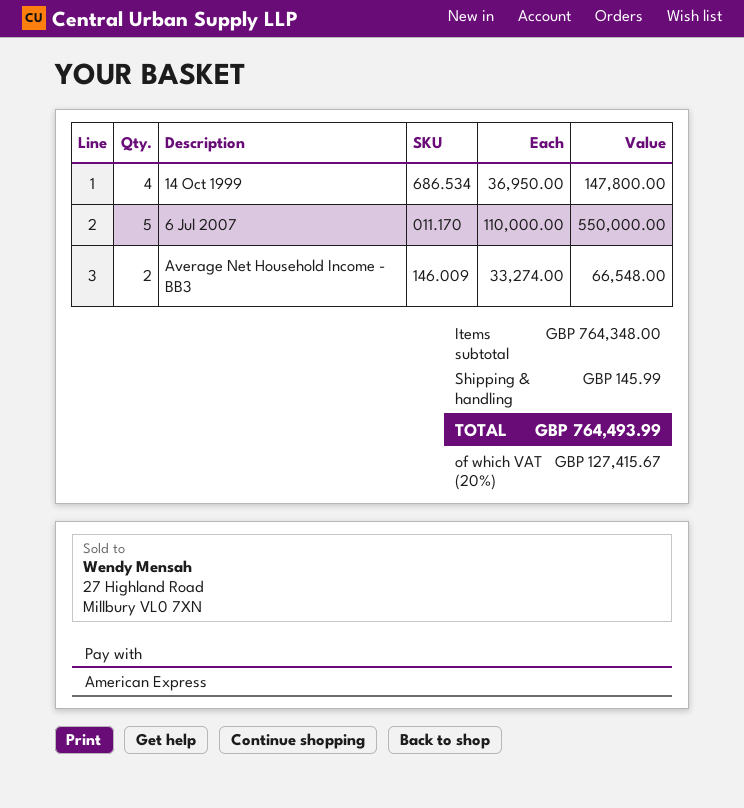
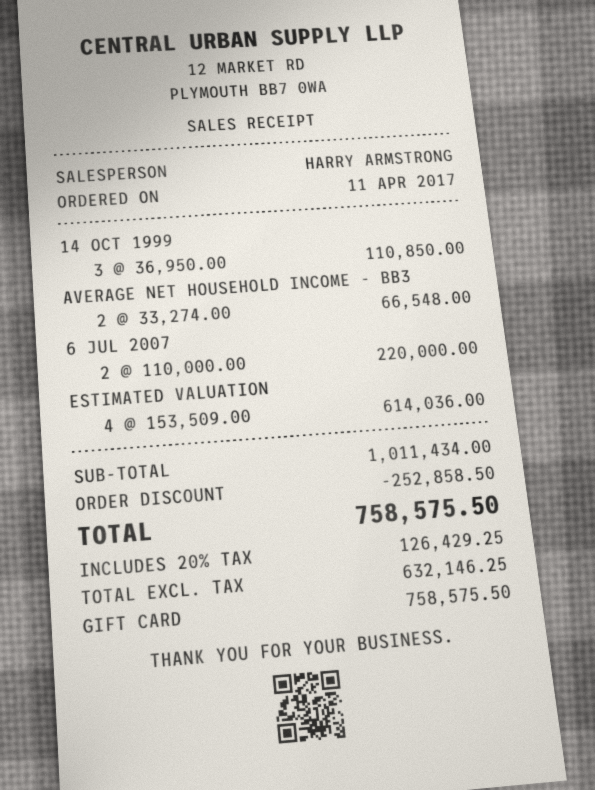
payment method: American Express -> gift card
14 Oct 1999: 4 x 36950.00 = 147800.00 -> 3 x 36950.00 = 110850.00
6 Jul 2007: 5 x 110000.00 = 550000.00 -> 2 x 110000.00 = 220000.00
ESTIMATED VALUATION: none -> 4 x 153509.00 = 614036.00
subtotal: 764348.00 -> 1011434.00
discount: none -> 252858.50
shipping: 145.99 -> none
tax: 20% = 127415.67 -> 20% = 126429.25
total: 764493.99 -> 758575.50

